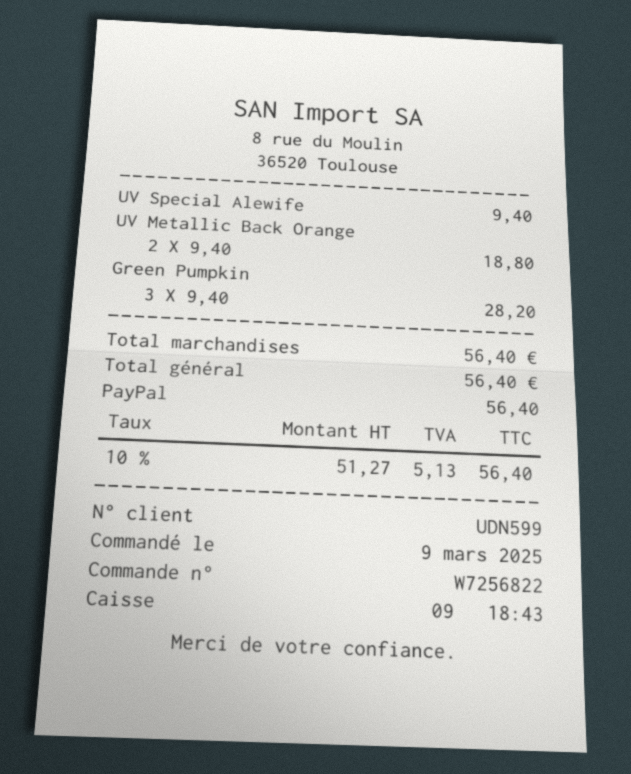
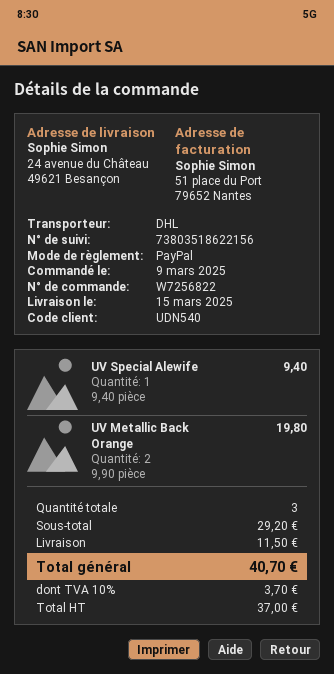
customer number: UDN599 -> UDN540
UV Metallic Back Orange: 2 x 9.40 = 18.80 -> 2 x 9.90 = 19.80
Green Pumpkin: 3 x 9.40 = 28.20 -> none
subtotal: 56.40 -> 29.20
shipping: none -> 11.50
net: 51.27 -> 37.00
tax: 10% = 5.13 -> 10% = 3.70
total: 56.40 -> 40.70

